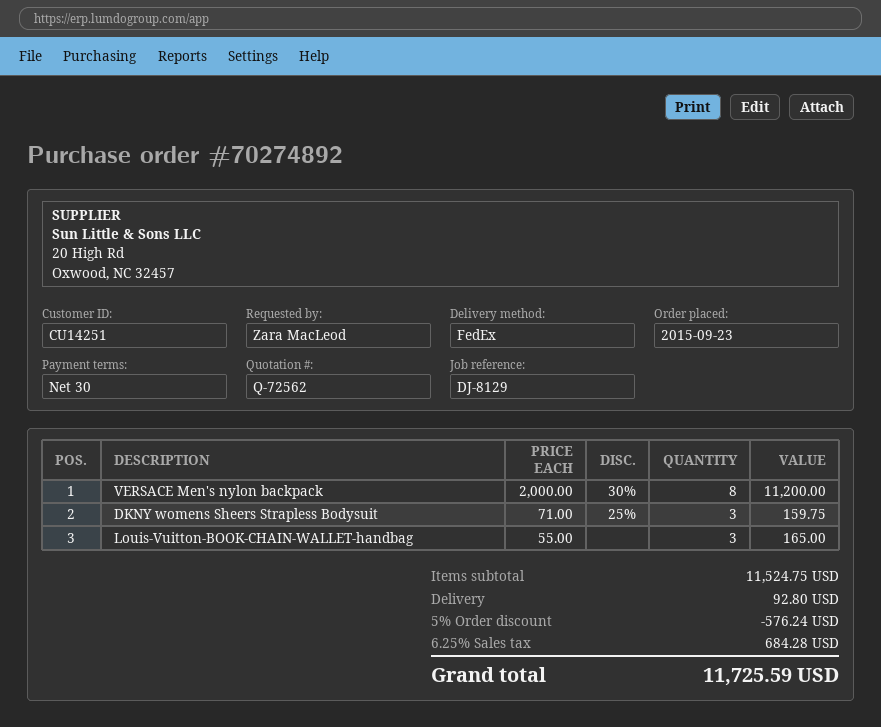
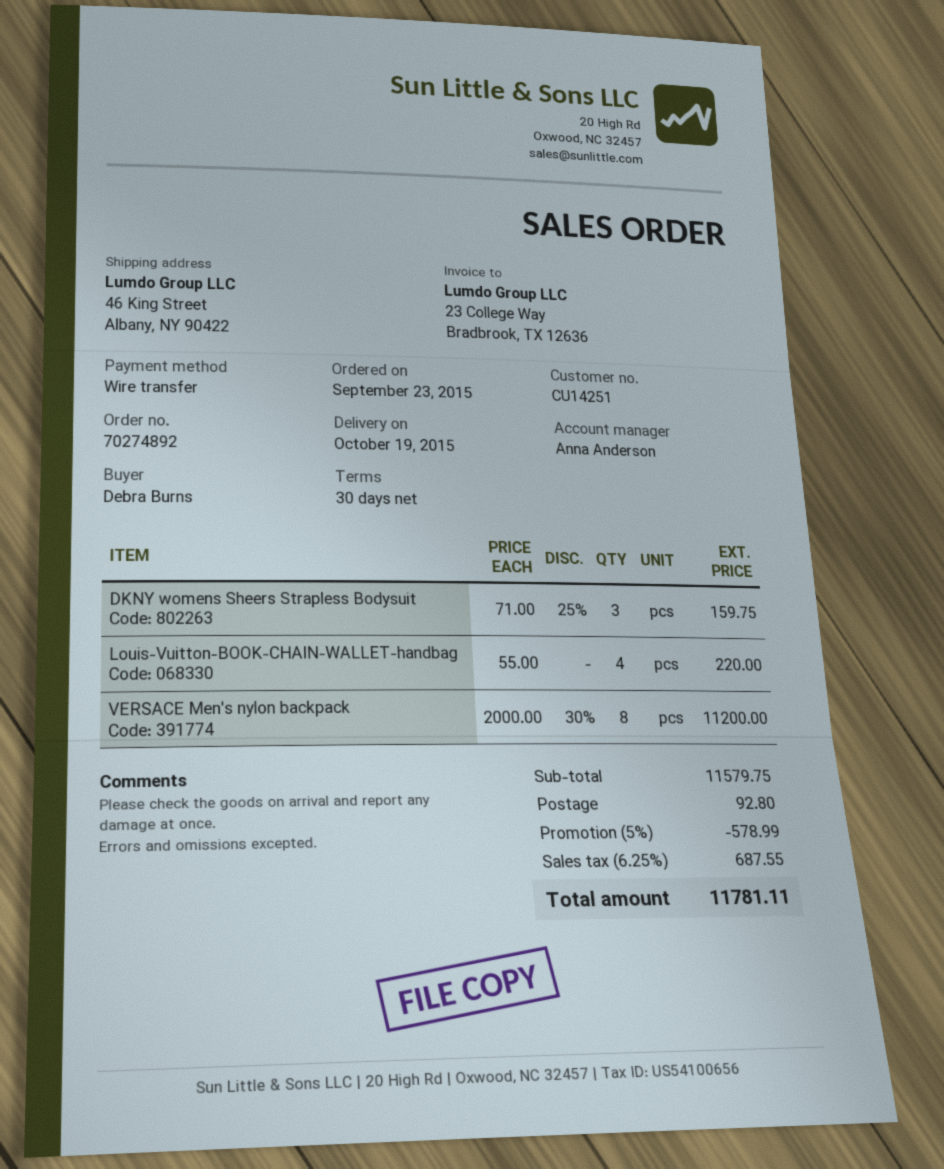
ordered by: Zara MacLeod -> Debra Burns
Louis-Vuitton-BOOK-CHAIN-WALLET-handbag: 3 x 55.00 = 165.00 -> 4 x 55.00 = 220.00
subtotal: 11524.75 -> 11579.75
discount: 5% = 576.24 -> 5% = 578.99
tax: 6.25% = 684.28 -> 6.25% = 687.55
total: 11725.59 -> 11781.11

